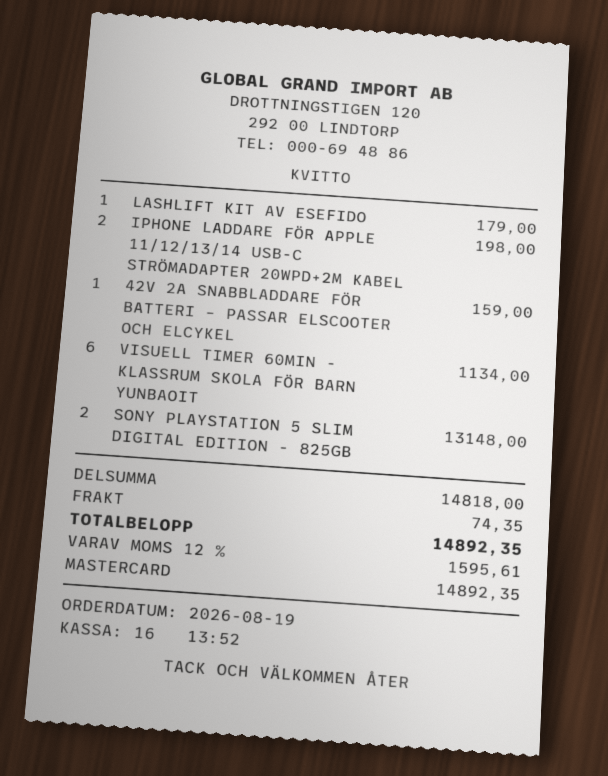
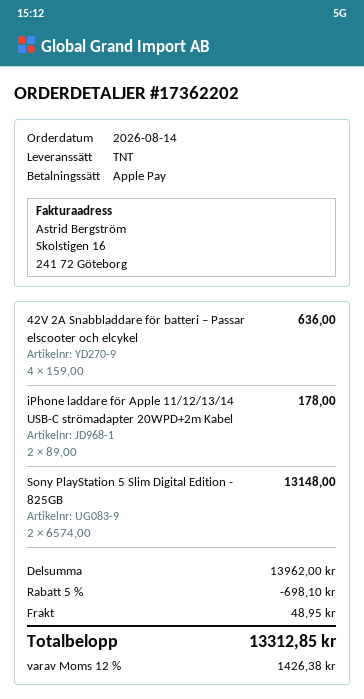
order date: 2026-08-19 -> 2026-08-14
payment method: Mastercard -> Apple Pay
LASHLIFT KIT AV ESEFIDO: 1 for 179.00 -> none
IPHONE LADDARE FÖR APPLE 11/12/13/14 USB-C STRÖMADAPTER 20WPD+2M KABEL: 2 for 198.00 -> 2 for 178.00
42V 2A SNABBLADDARE FÖR BATTERI – PASSAR ELSCOOTER OCH ELCYKEL: 1 for 159.00 -> 4 for 636.00
VISUELL TIMER 60MIN - KLASSRUM SKOLA FÖR BARN YUNBAOIT: 6 for 1134.00 -> none
subtotal: 14818.00 -> 13962.00
discount: none -> 5% = 698.10
shipping: 74.35 -> 48.95
tax: 12% = 1595.61 -> 12% = 1426.38
total: 14892.35 -> 13312.85

